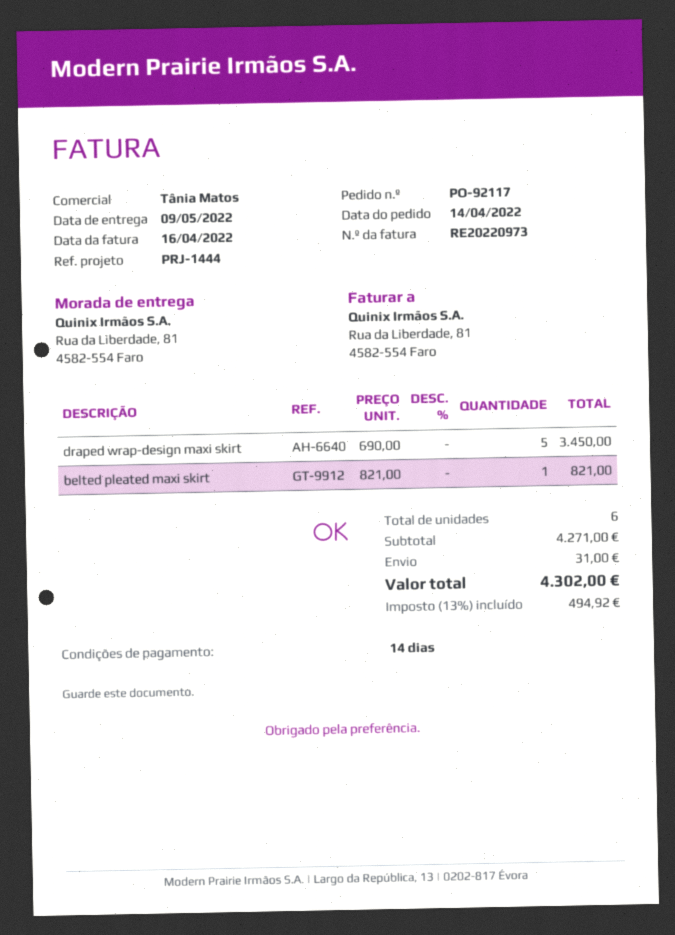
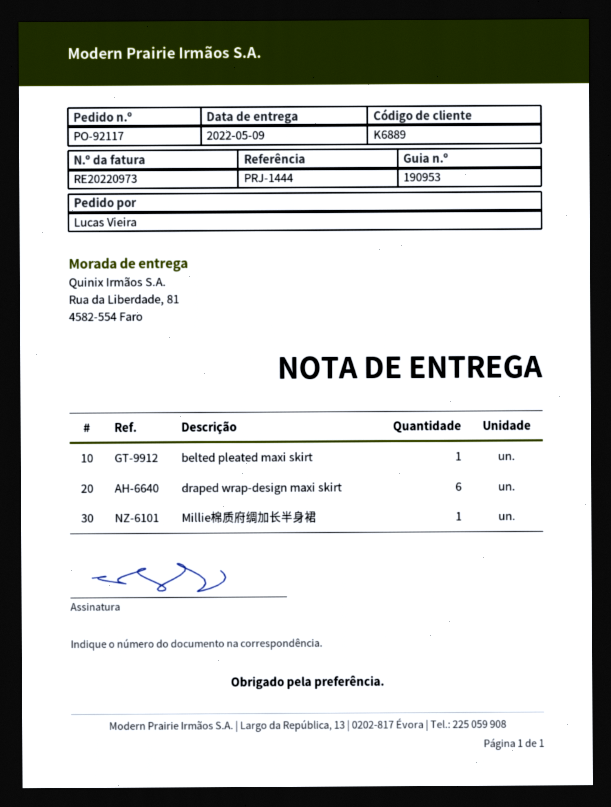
draped wrap-design maxi skirt: 5 -> 6
Millie棉质府绸加长半身裙: none -> 1

